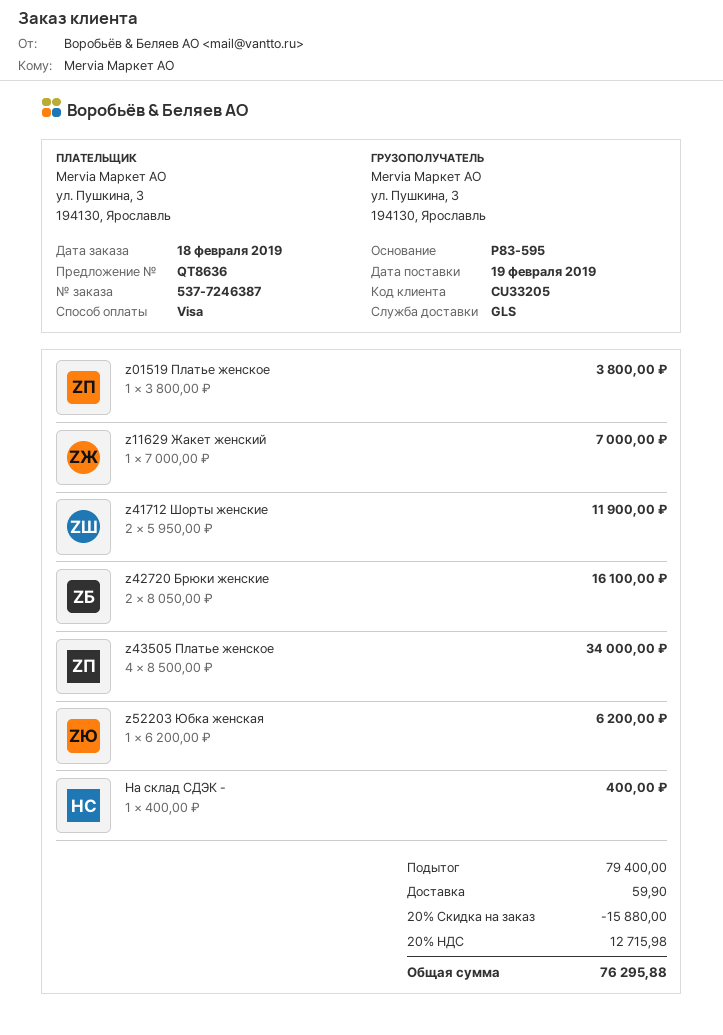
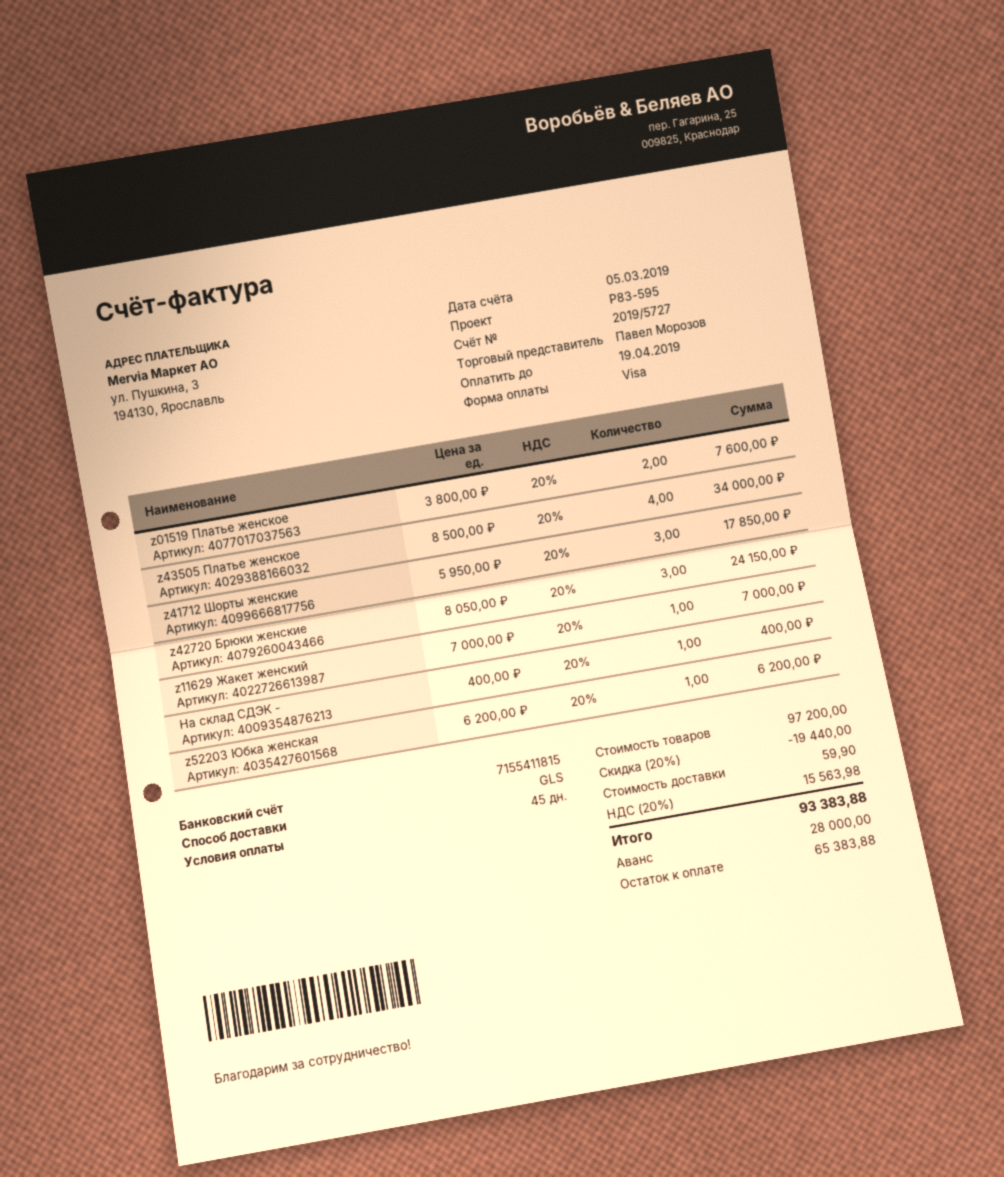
z01519 Платье женское: 1 x 3800.00 = 3800.00 -> 2 x 3800.00 = 7600.00
z41712 Шорты женские: 2 x 5950.00 = 11900.00 -> 3 x 5950.00 = 17850.00
z42720 Брюки женские: 2 x 8050.00 = 16100.00 -> 3 x 8050.00 = 24150.00
subtotal: 79400.00 -> 97200.00
discount: 20% = 15880.00 -> 20% = 19440.00
tax: 20% = 12715.98 -> 20% = 15563.98
total: 76295.88 -> 93383.88

